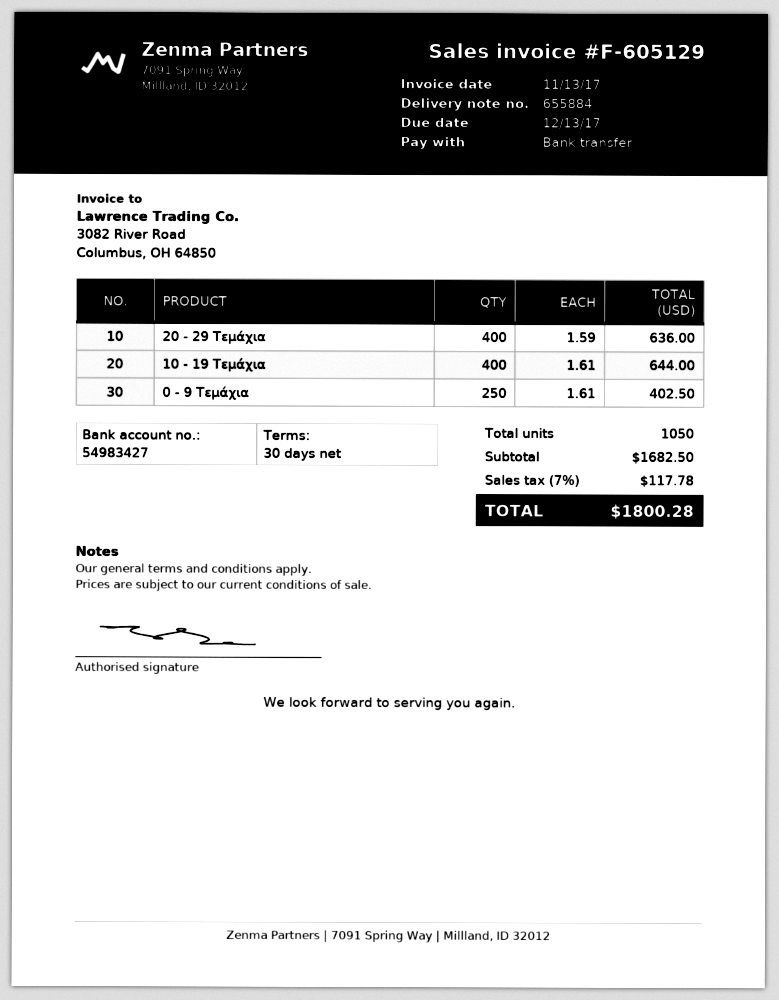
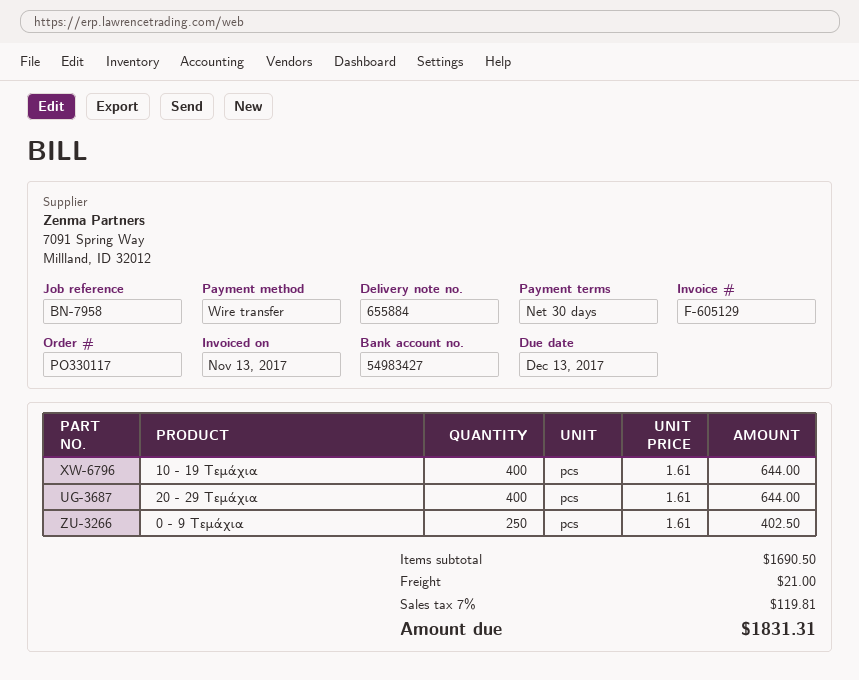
20 - 29 Τεμάχια: 400 x 1.59 = 636.00 -> 400 x 1.61 = 644.00
subtotal: 1682.50 -> 1690.50
shipping: none -> 21.00
tax: 7% = 117.78 -> 7% = 119.81
total: 1800.28 -> 1831.31

